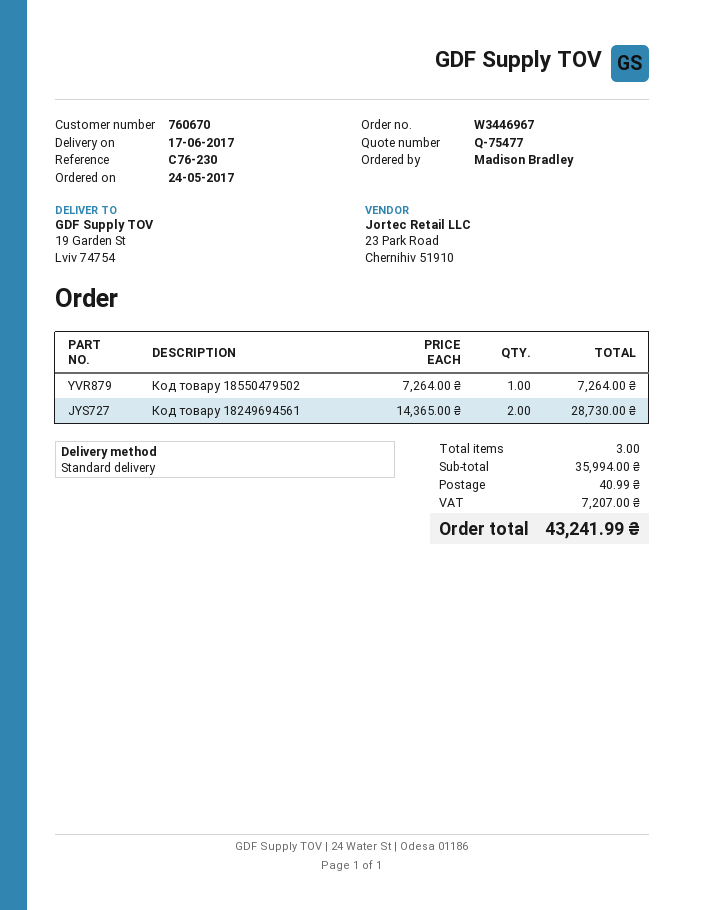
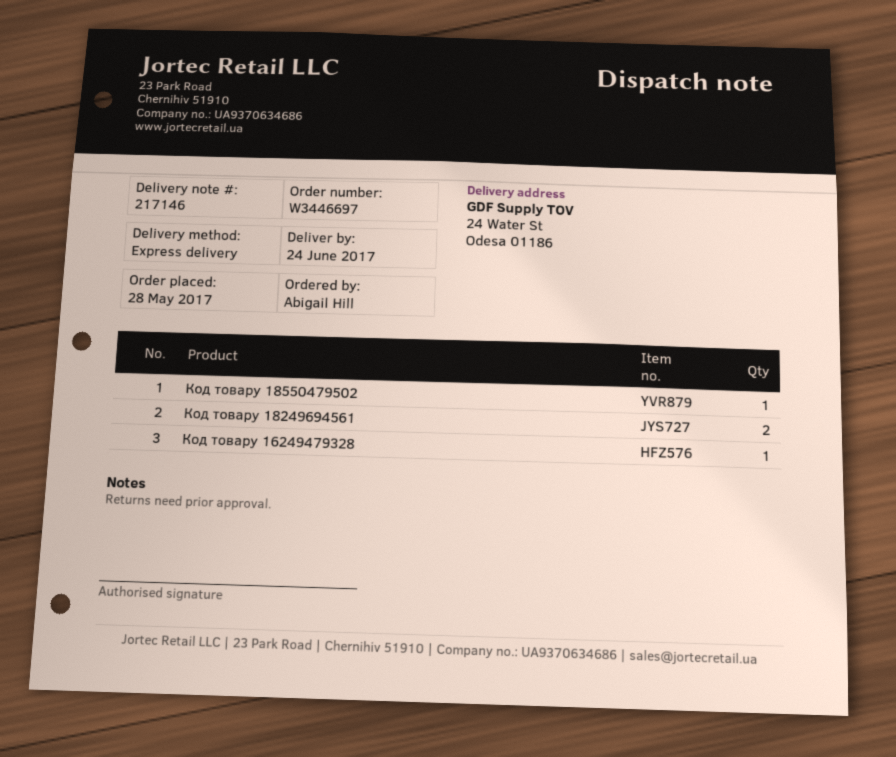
order number: W3446967 -> W3446697
order date: 2017-05-24 -> 2017-05-28
delivery date: 2017-06-17 -> 2017-06-24
ordered by: Madison Bradley -> Abigail Hill
shipping method: standard -> express
ship to: 19 Garden St, Lviv 74754 -> 24 Water St, Odesa 01186
Код товару 16249479328: none -> 1

